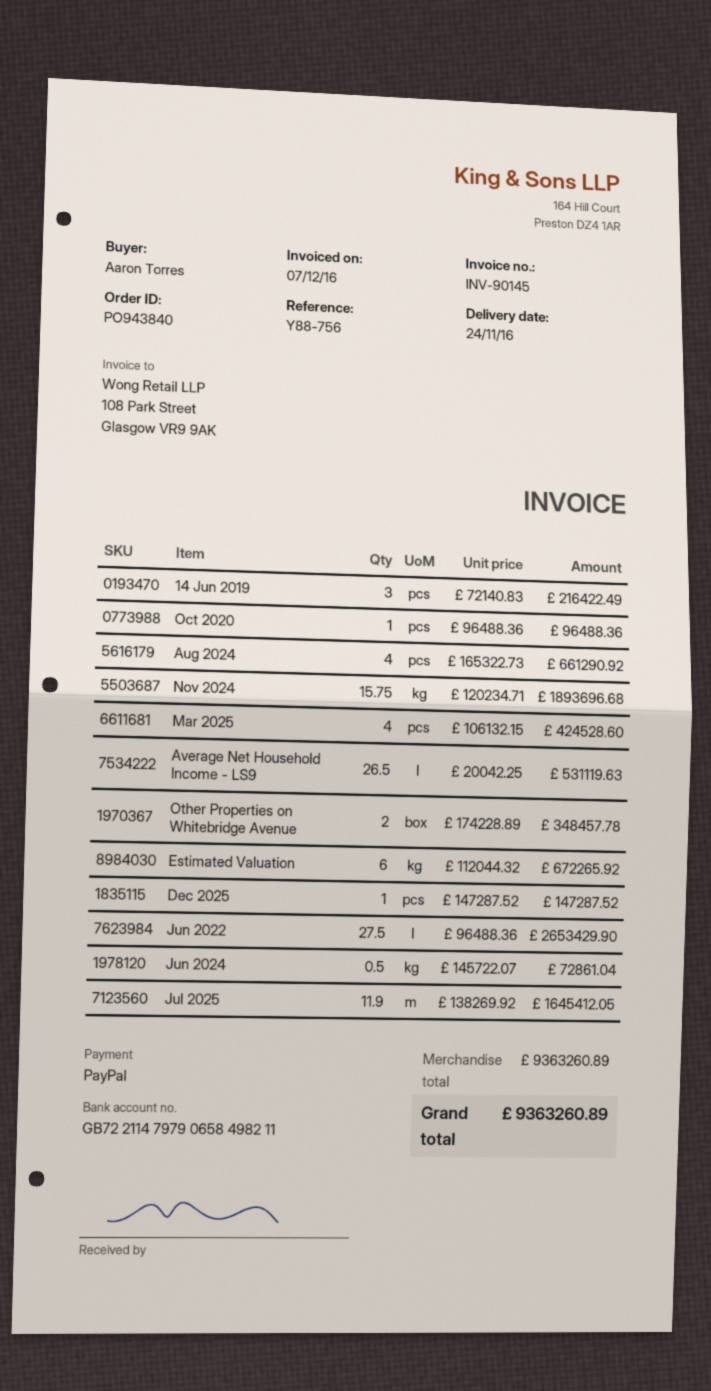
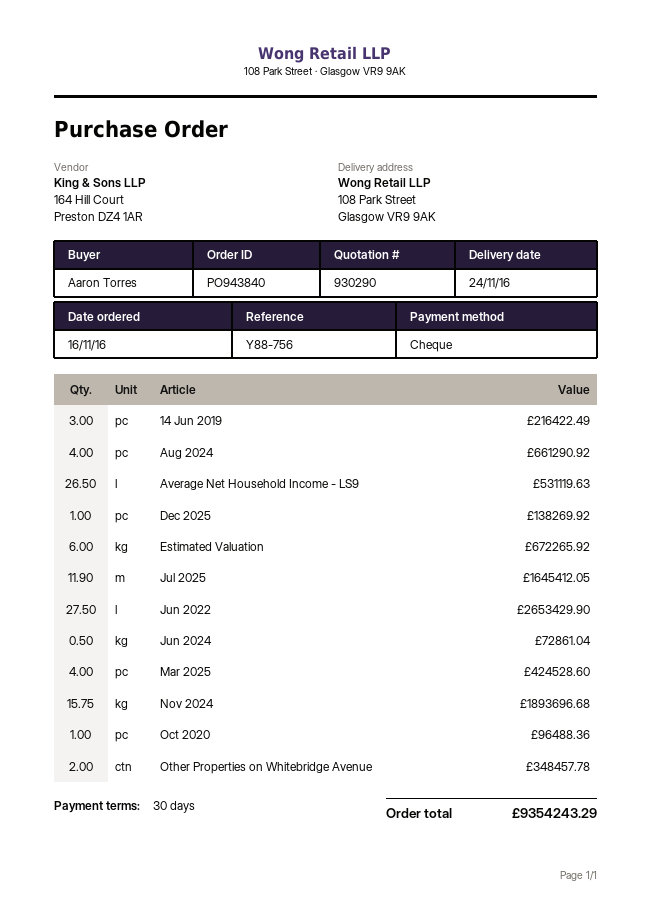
payment method: PayPal -> cheque
Dec 2025: 1 for 147287.52 -> 1 for 138269.92
total: 9363260.89 -> 9354243.29

